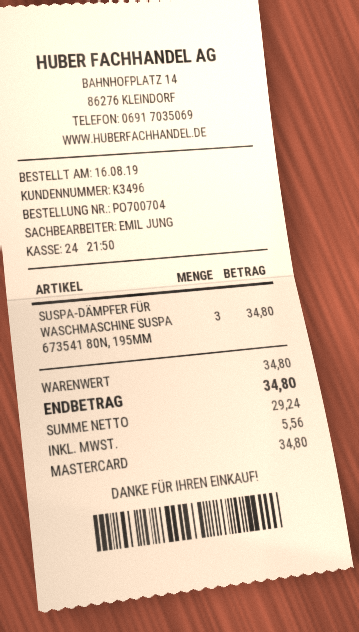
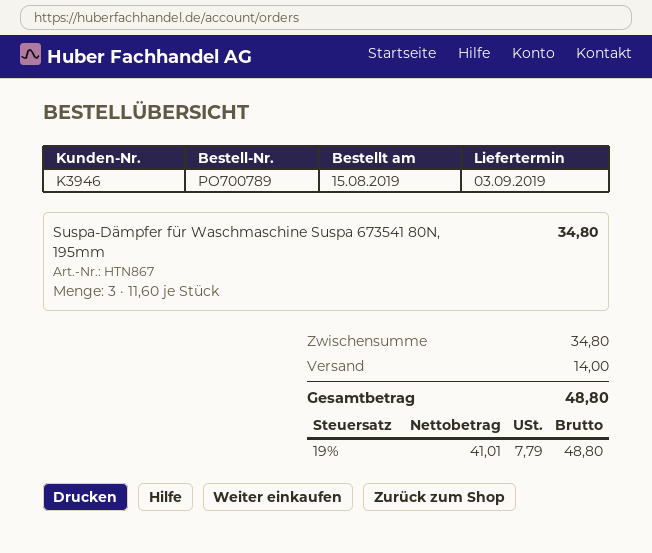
order number: PO700704 -> PO700789
order date: 2019-08-16 -> 2019-08-15
customer number: K3496 -> K3946
shipping: none -> 14.00
net: 29.24 -> 41.01
tax: 5.56 -> 7.79
total: 34.80 -> 48.80

